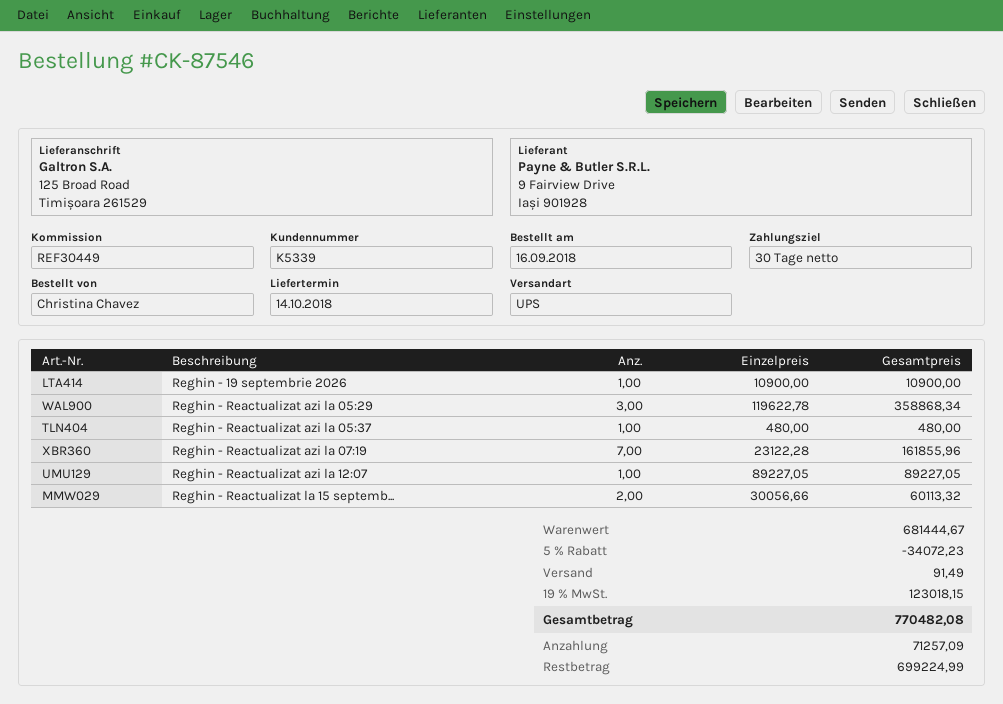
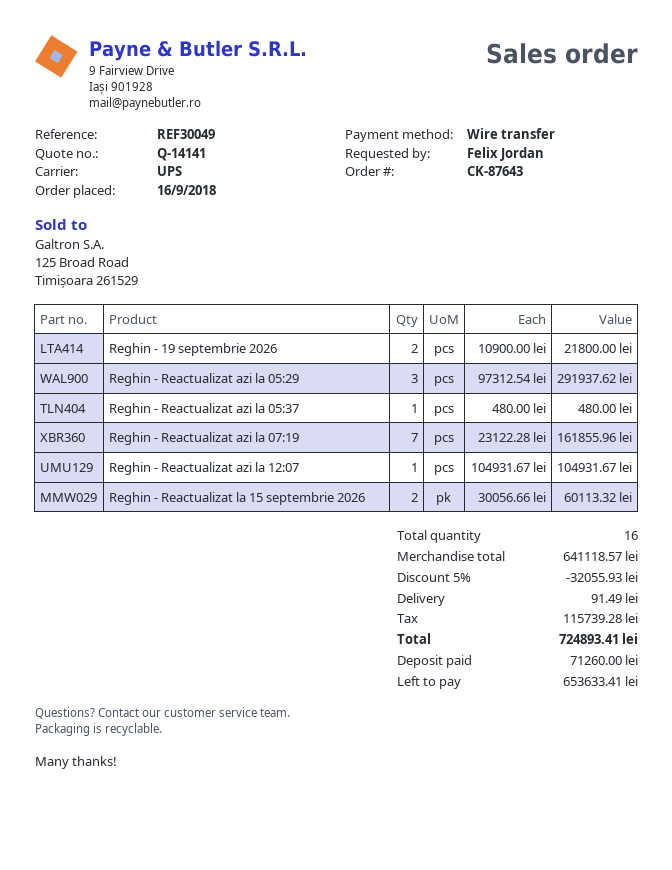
order number: CK-87546 -> CK-87643
reference: REF30449 -> REF30049
ordered by: Christina Chavez -> Felix Jordan
Reghin - 19 septembrie 2026: 1 x 10900.00 = 10900.00 -> 2 x 10900.00 = 21800.00
Reghin - Reactualizat azi la 05:29: 3 x 119622.78 = 358868.34 -> 3 x 97312.54 = 291937.62
Reghin - Reactualizat azi la 12:07: 1 x 89227.05 = 89227.05 -> 1 x 104931.67 = 104931.67
subtotal: 681444.67 -> 641118.57
discount: 5% = 34072.23 -> 5% = 32055.93
tax: 123018.15 -> 115739.28
total: 770482.08 -> 724893.41
deposit: 71257.09 -> 71260.00
balance: 699224.99 -> 653633.41

